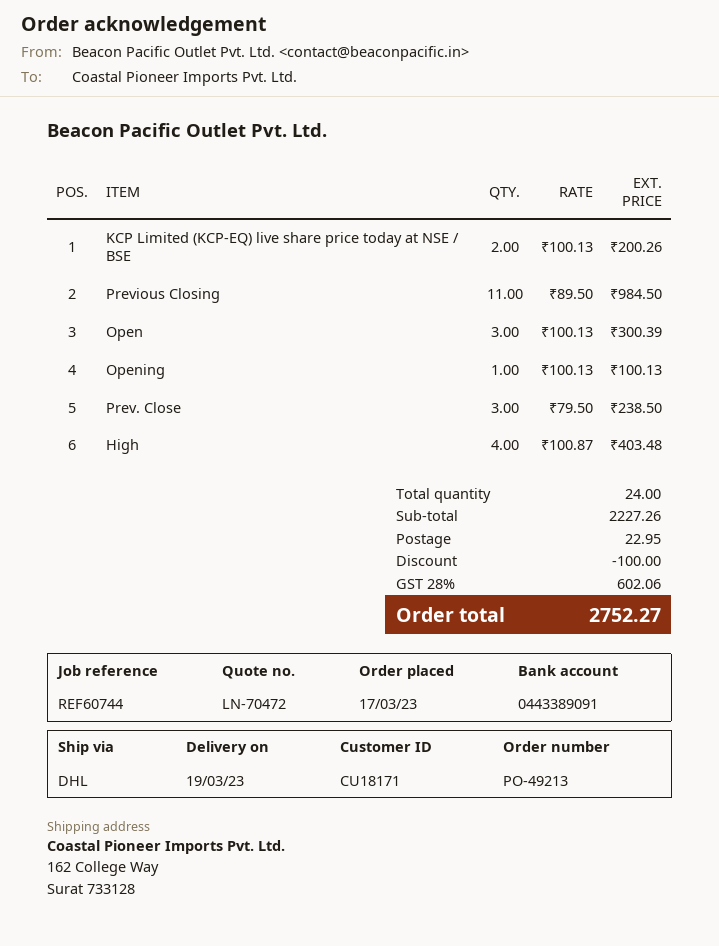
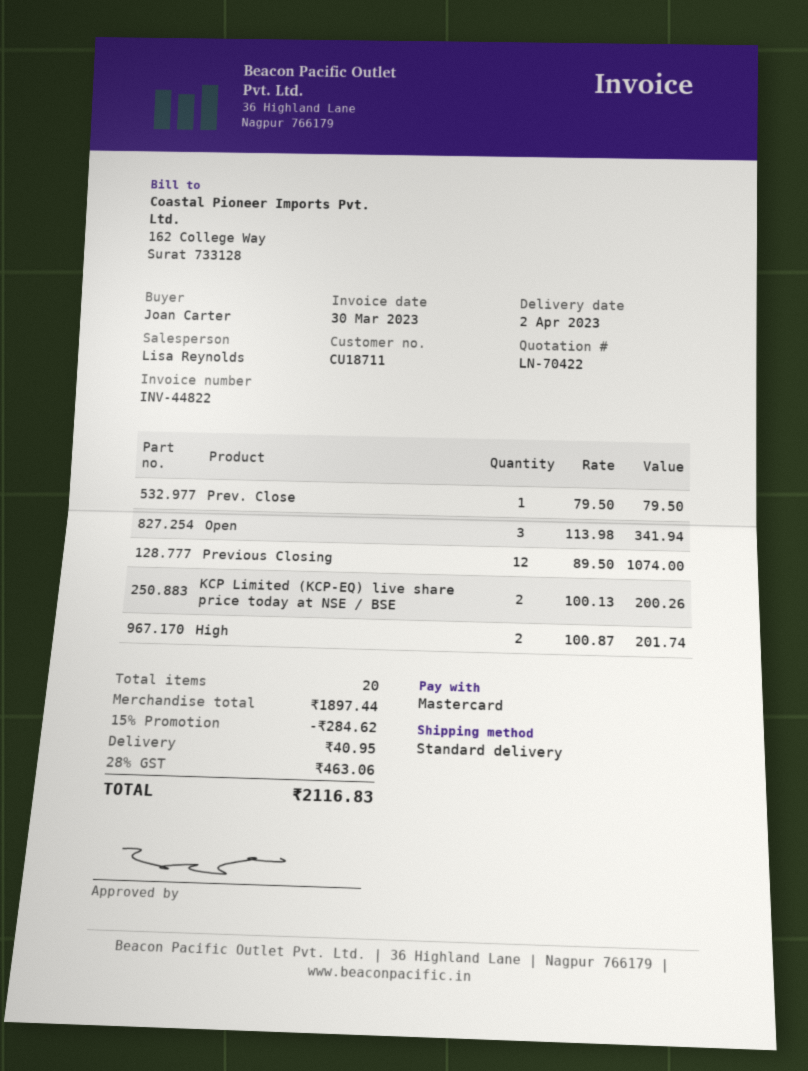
quote number: LN-70472 -> LN-70422
delivery date: 2023-03-19 -> 2023-04-02
customer number: CU18171 -> CU18711
shipping method: DHL -> standard
Previous Closing: 11 x 89.50 = 984.50 -> 12 x 89.50 = 1074.00
Open: 3 x 100.13 = 300.39 -> 3 x 113.98 = 341.94
Opening: 1 x 100.13 = 100.13 -> none
Prev. Close: 3 x 79.50 = 238.50 -> 1 x 79.50 = 79.50
High: 4 x 100.87 = 403.48 -> 2 x 100.87 = 201.74
total quantity: 24 -> 20
subtotal: 2227.26 -> 1897.44
discount: 100.00 -> 284.62
shipping: 22.95 -> 40.95
tax: 28% = 602.06 -> 28% = 463.06
total: 2752.27 -> 2116.83

